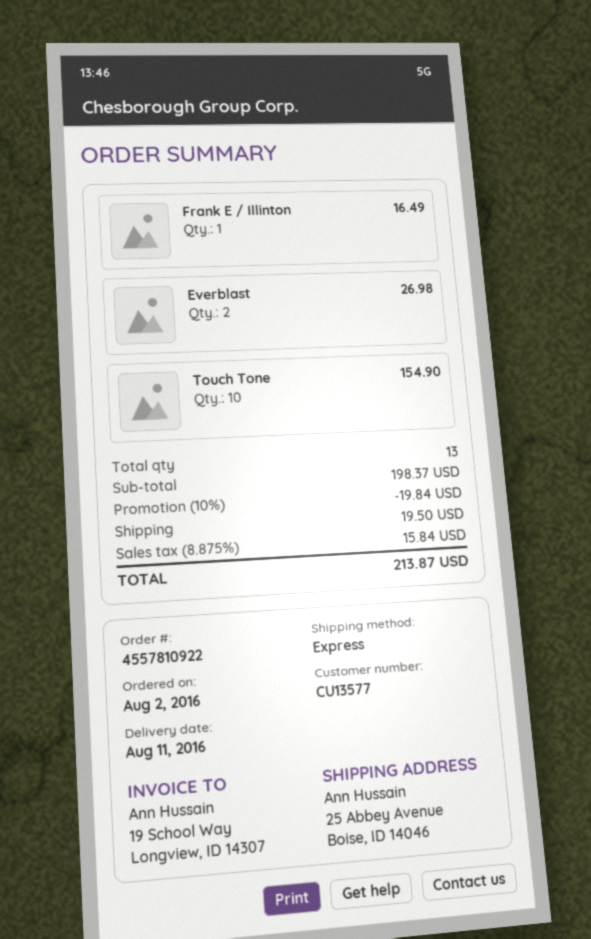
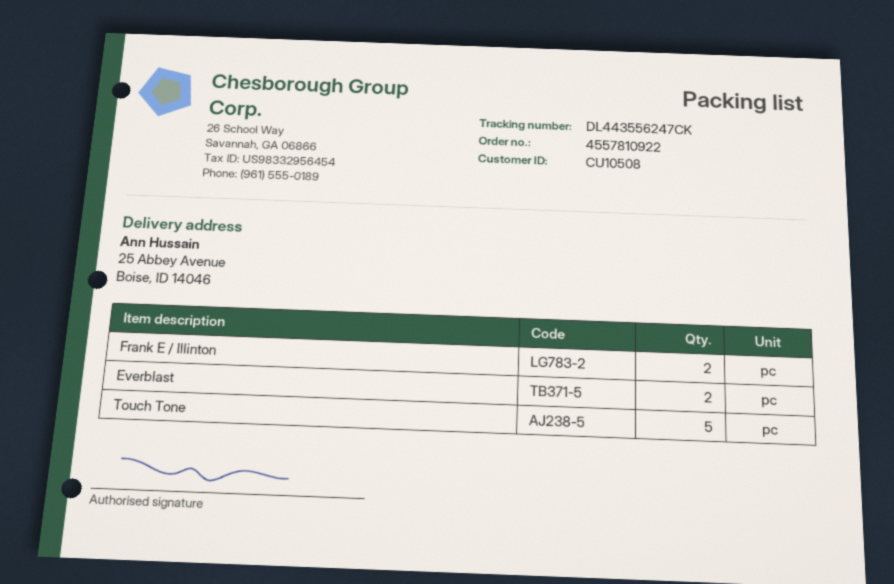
customer number: CU13577 -> CU10508
Frank E / Illinton: 1 -> 2
Touch Tone: 10 -> 5

